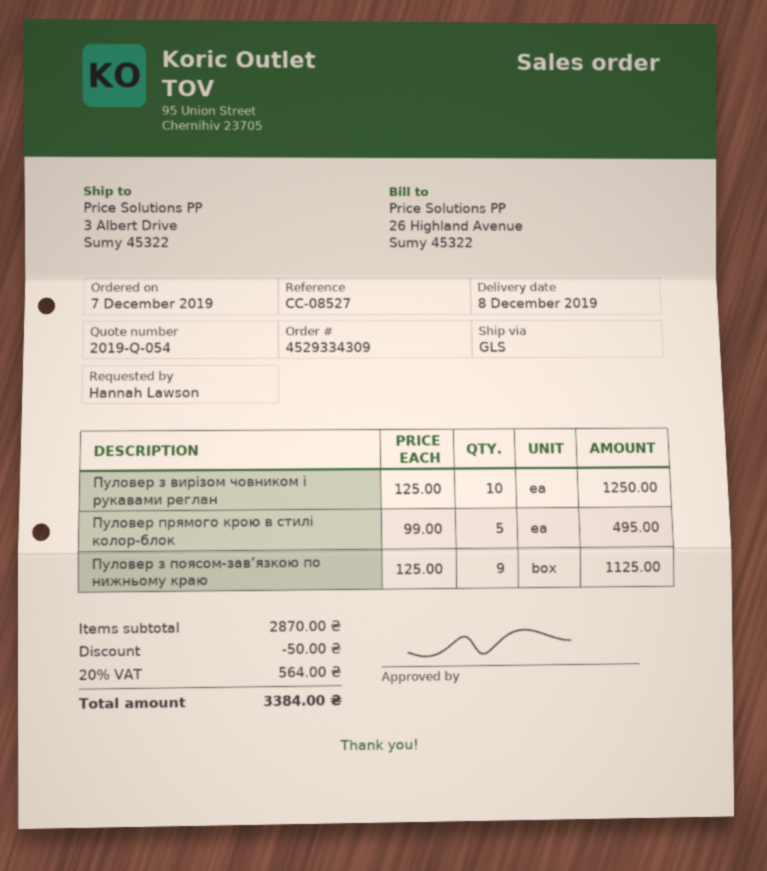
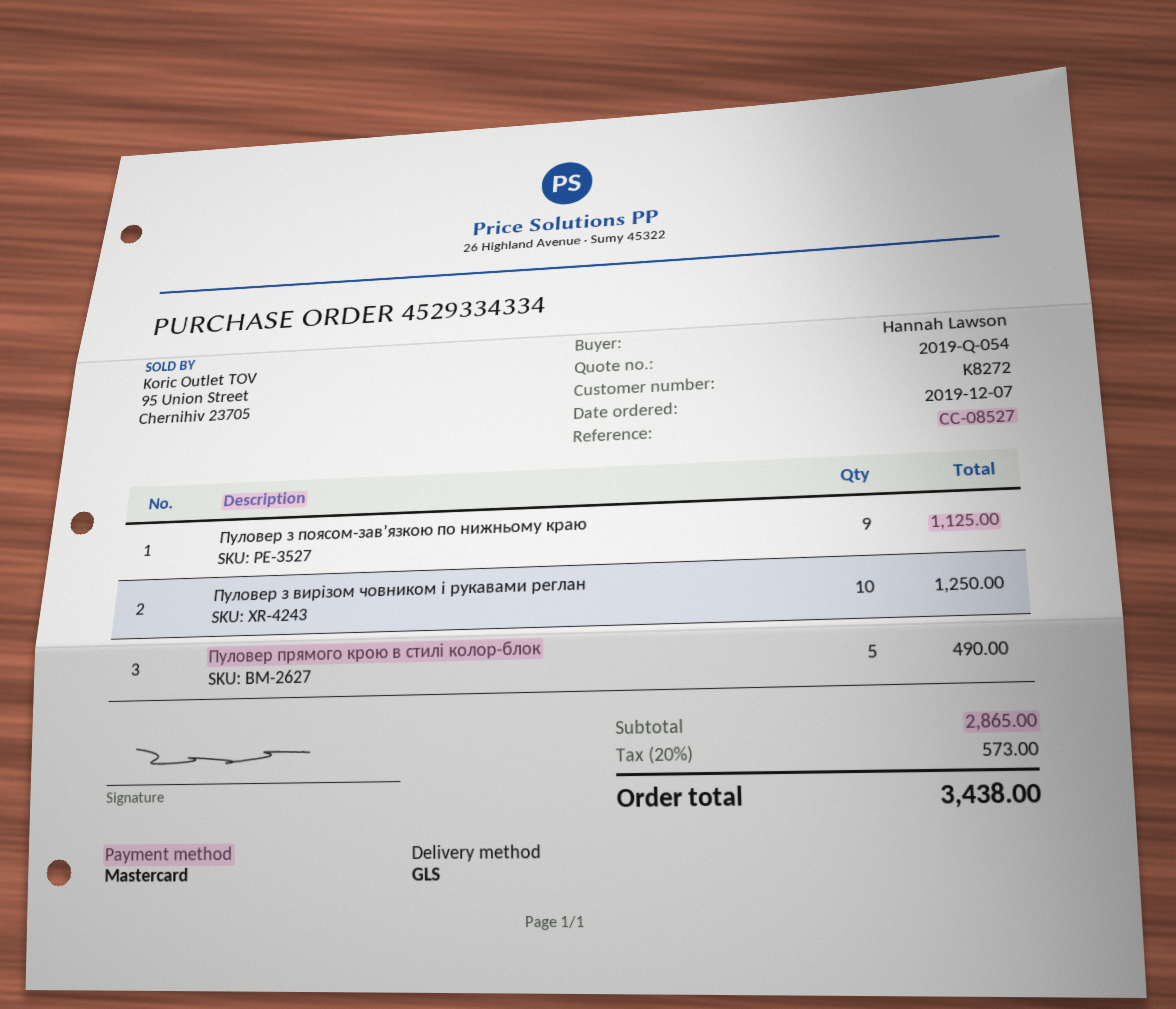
order number: 4529334309 -> 4529334334
Пуловер прямого крою в стилі колор-блок: 5 for 495.00 -> 5 for 490.00
subtotal: 2870.00 -> 2865.00
discount: 50.00 -> none
tax: 20% = 564.00 -> 20% = 573.00
total: 3384.00 -> 3438.00

